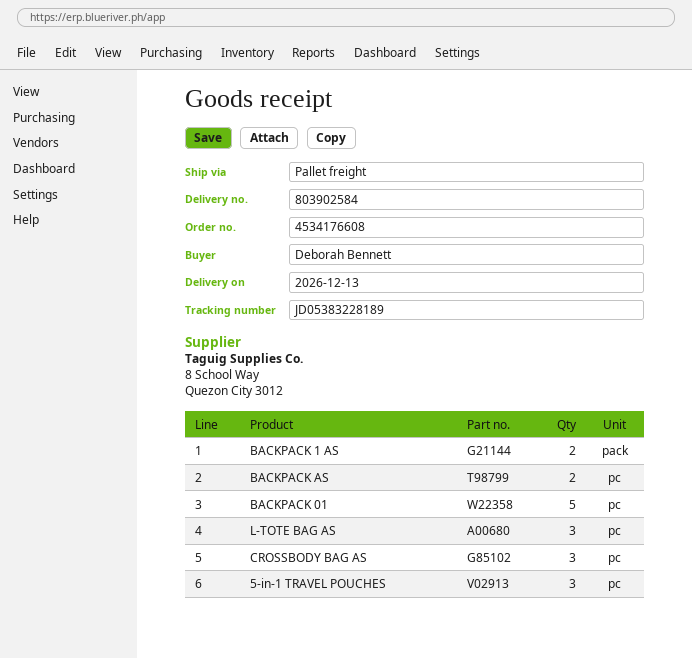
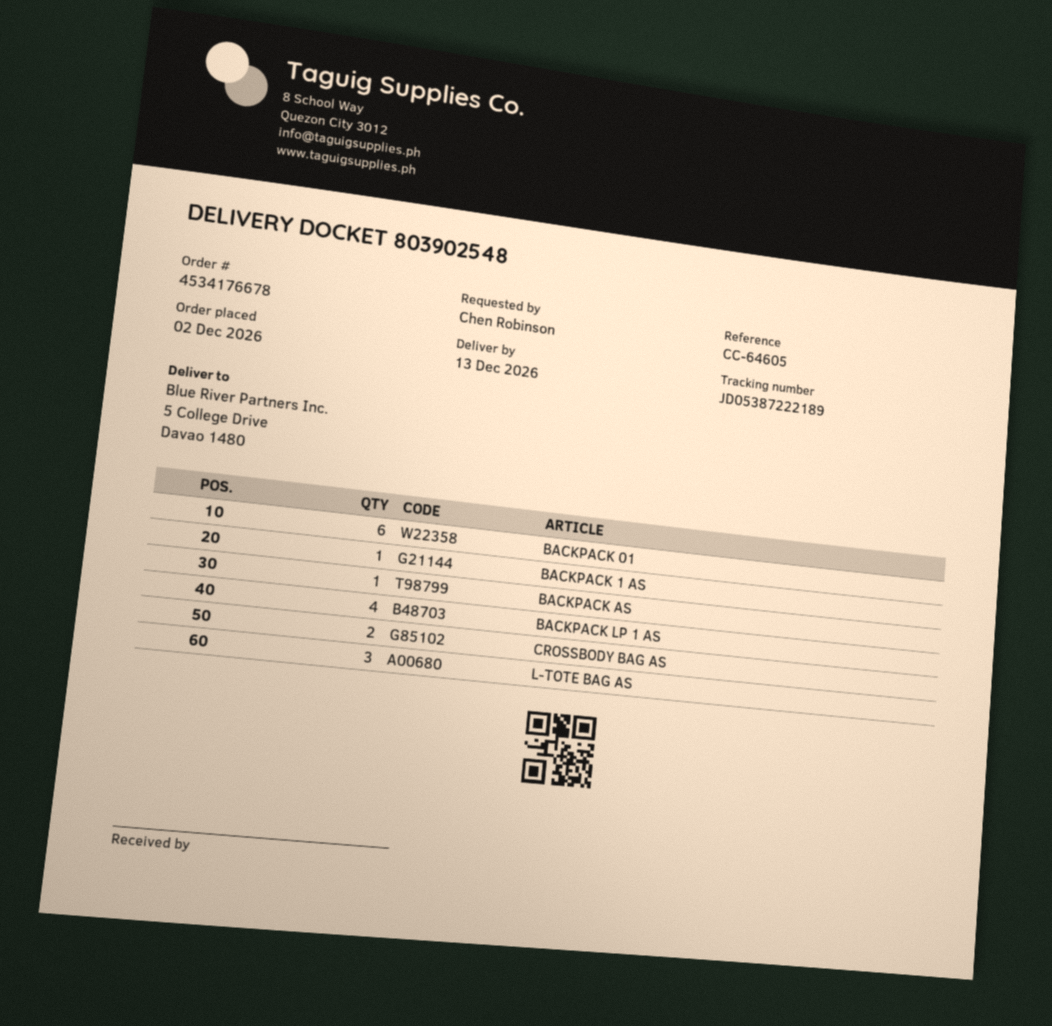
order number: 4534176608 -> 4534176678
delivery note number: 803902584 -> 803902548
ordered by: Deborah Bennett -> Chen Robinson
tracking number: JD05383228189 -> JD05387222189
BACKPACK 1 AS: 2 -> 1
BACKPACK AS: 2 -> 1
BACKPACK 01: 5 -> 6
CROSSBODY BAG AS: 3 -> 2
5-in-1 TRAVEL POUCHES: 3 -> none
BACKPACK LP 1 AS: none -> 4

